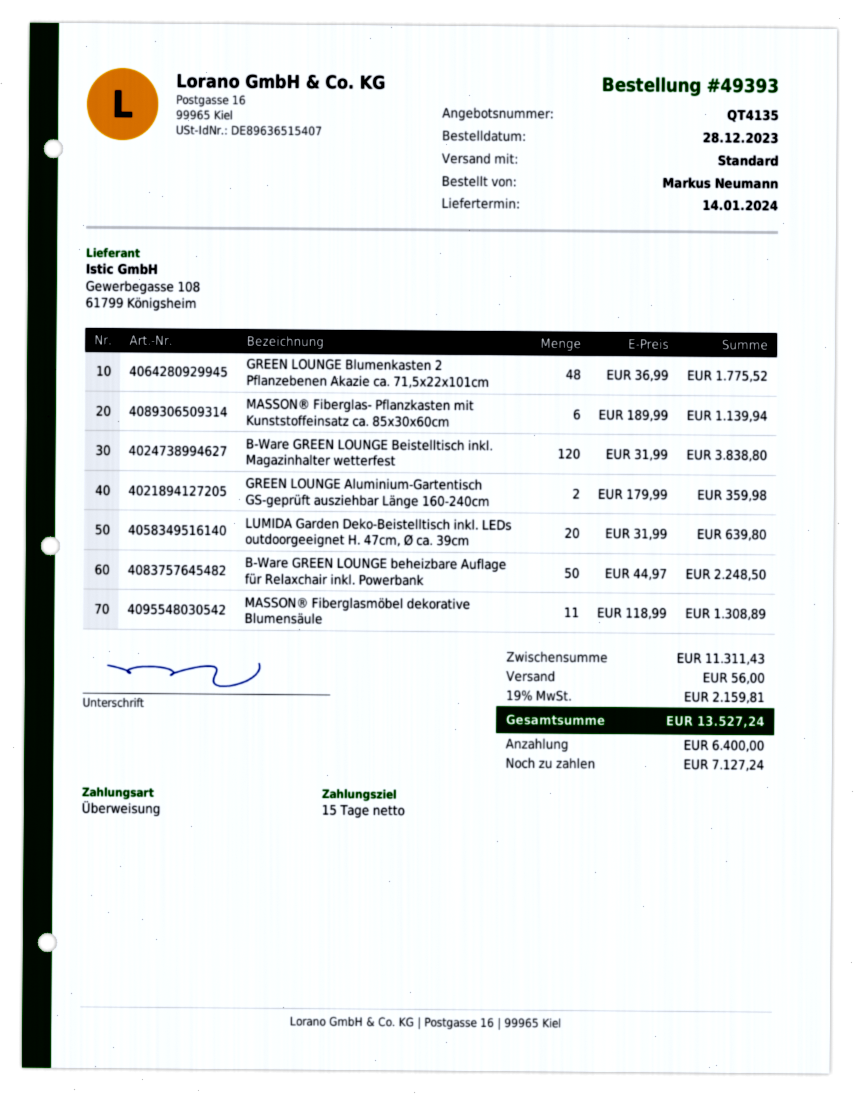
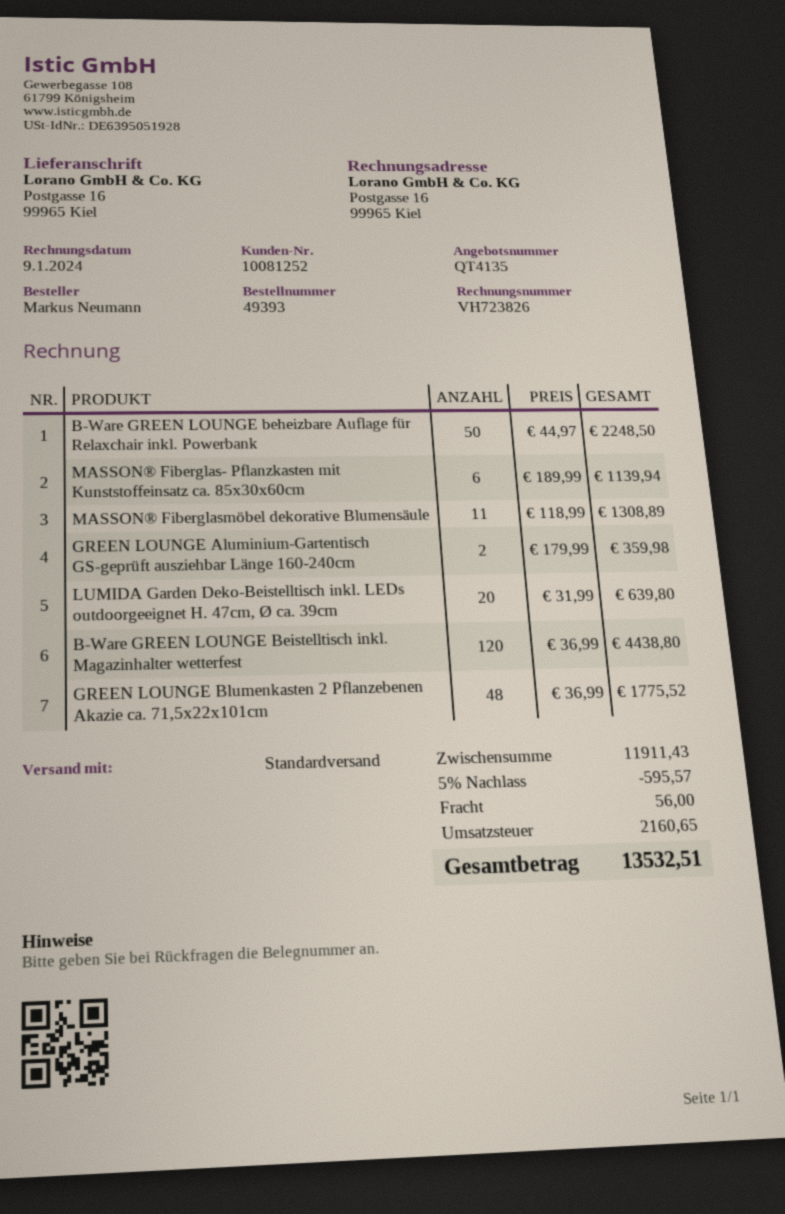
B-Ware GREEN LOUNGE Beistelltisch inkl. Magazinhalter wetterfest: 120 x 31.99 = 3838.80 -> 120 x 36.99 = 4438.80
subtotal: 11311.43 -> 11911.43
discount: none -> 5% = 595.57
tax: 2159.81 -> 2160.65
total: 13527.24 -> 13532.51

